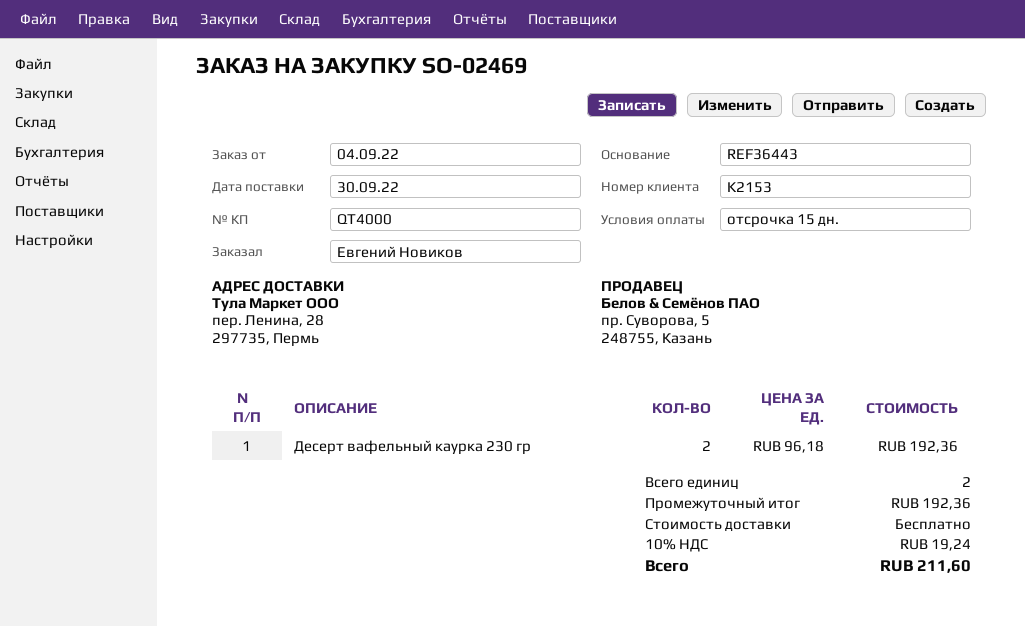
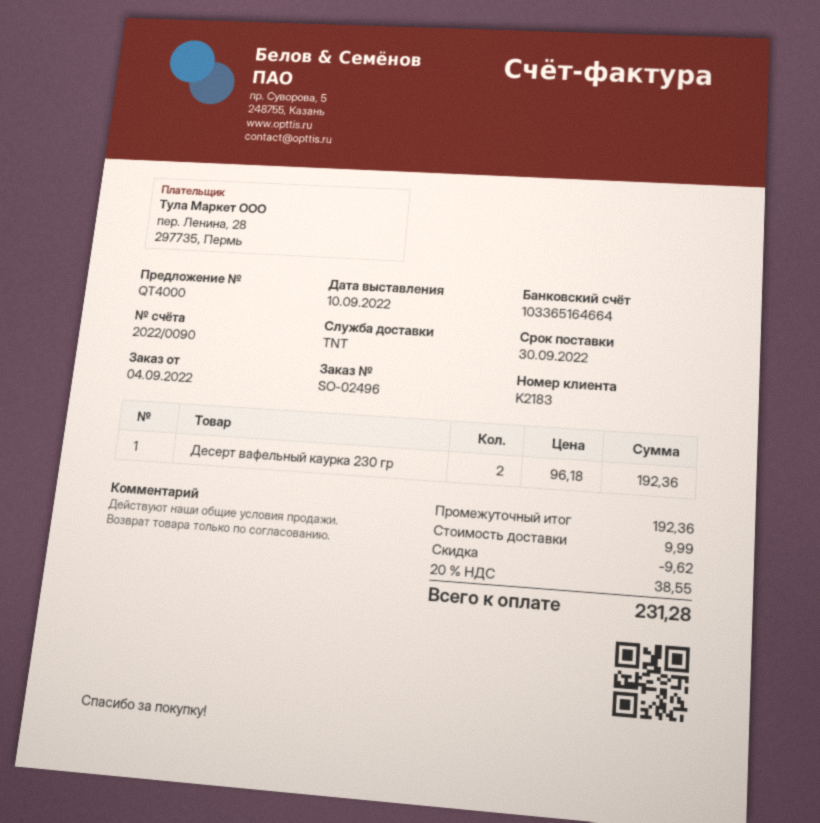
order number: SO-02469 -> SO-02496
customer number: K2153 -> K2183
discount: none -> 9.62
shipping: 0.00 -> 9.99
tax: 10% = 19.24 -> 20% = 38.55
total: 211.60 -> 231.28

